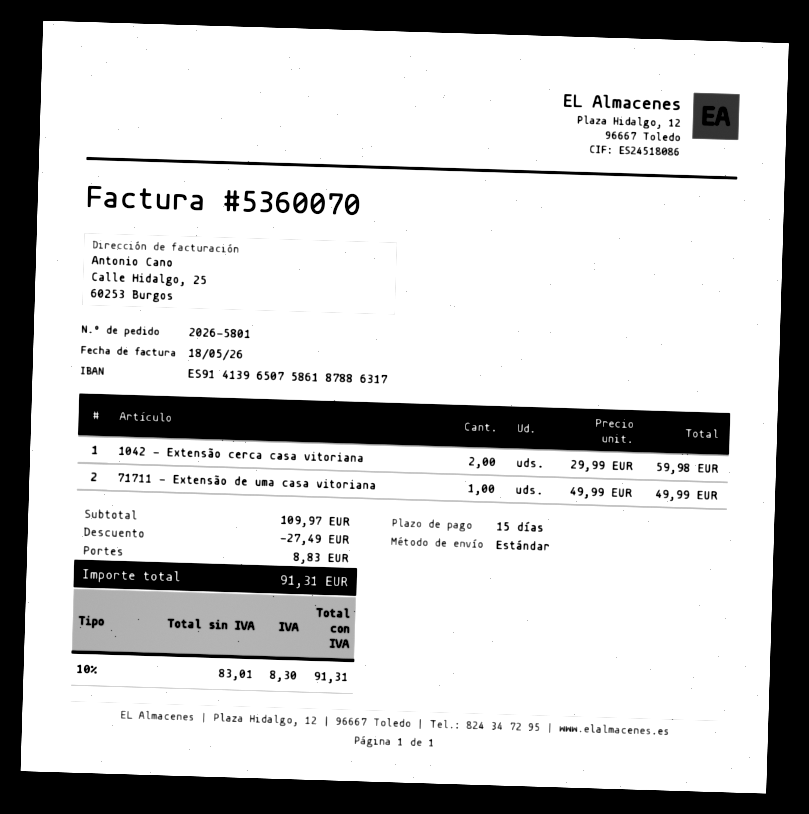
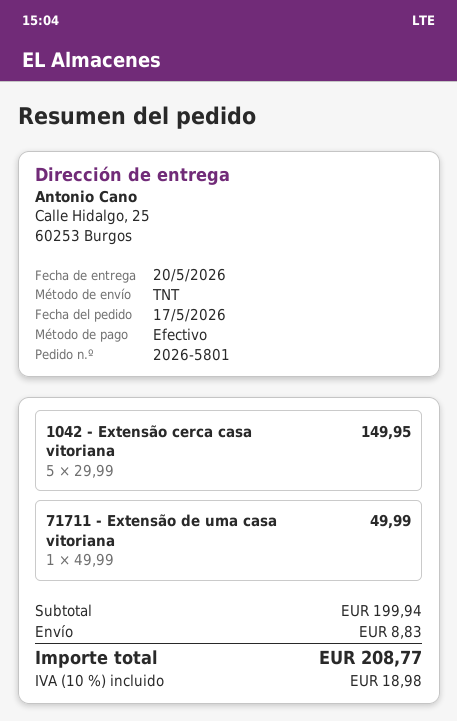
shipping method: standard -> TNT
1042 - Extensão cerca casa vitoriana: 2 x 29.99 = 59.98 -> 5 x 29.99 = 149.95
subtotal: 109.97 -> 199.94
discount: 27.49 -> none
tax: 10% = 8.30 -> 10% = 18.98
total: 91.31 -> 208.77

